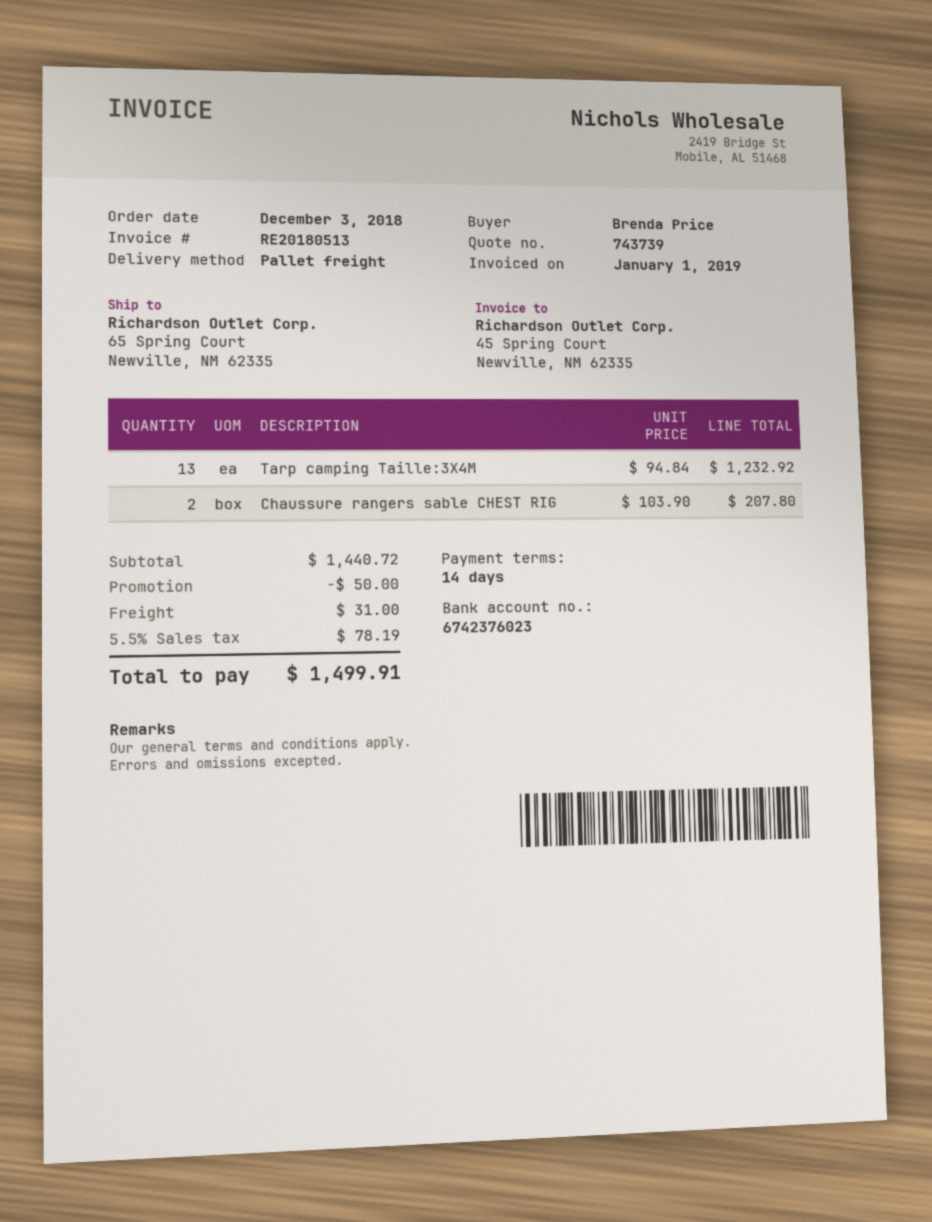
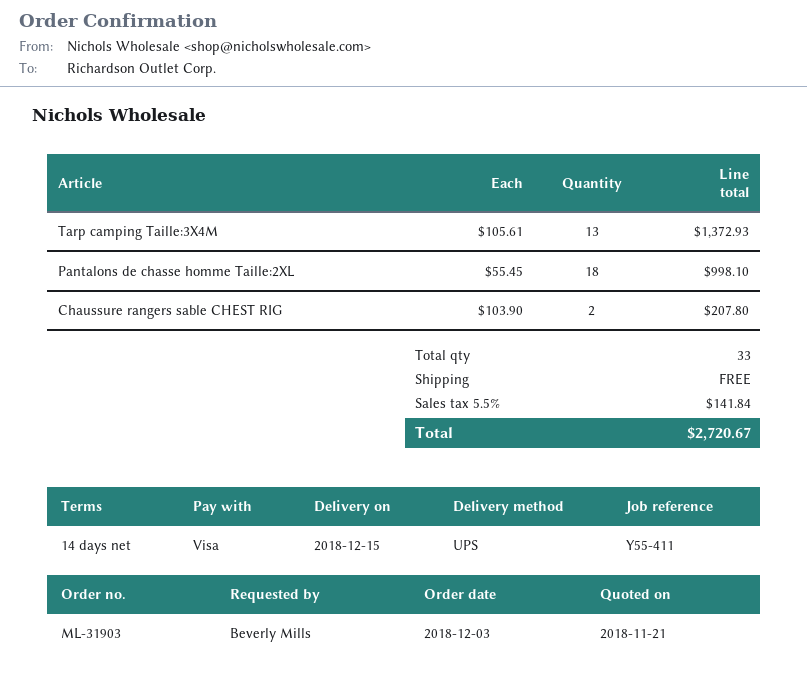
ordered by: Brenda Price -> Beverly Mills
shipping method: pallet freight -> UPS
Tarp camping Taille:3X4M: 13 x 94.84 = 1232.92 -> 13 x 105.61 = 1372.93
Pantalons de chasse homme Taille:2XL: none -> 18 x 55.45 = 998.10
discount: 50.00 -> none
shipping: 31.00 -> 0.00
tax: 5.5% = 78.19 -> 5.5% = 141.84
total: 1499.91 -> 2720.67

